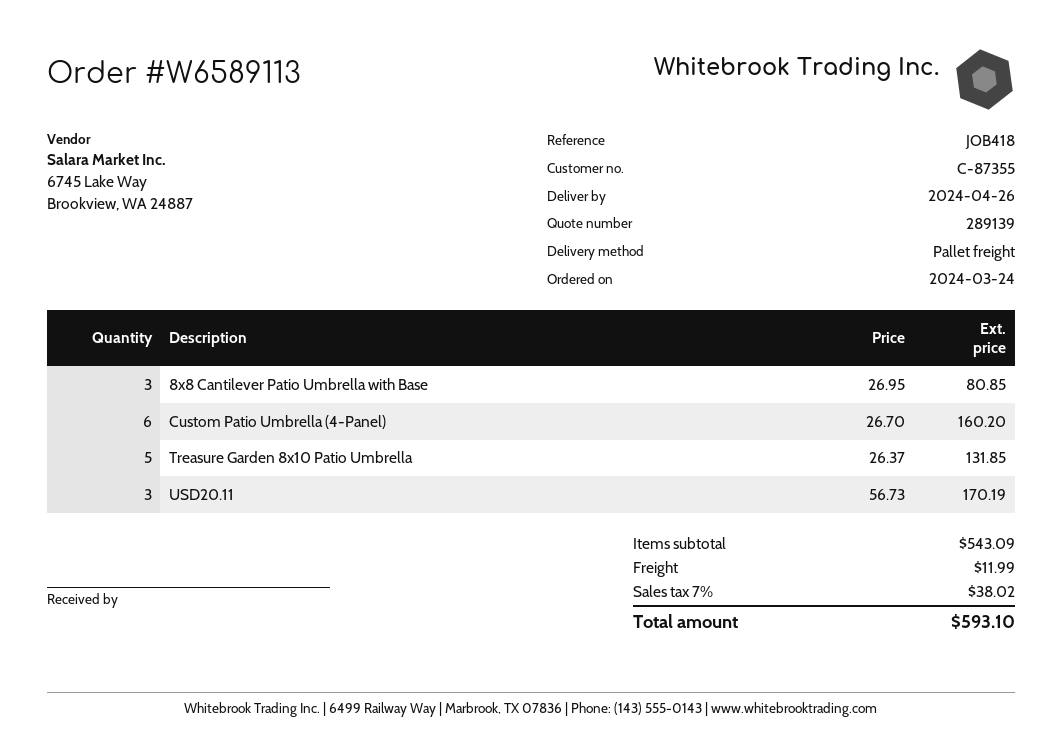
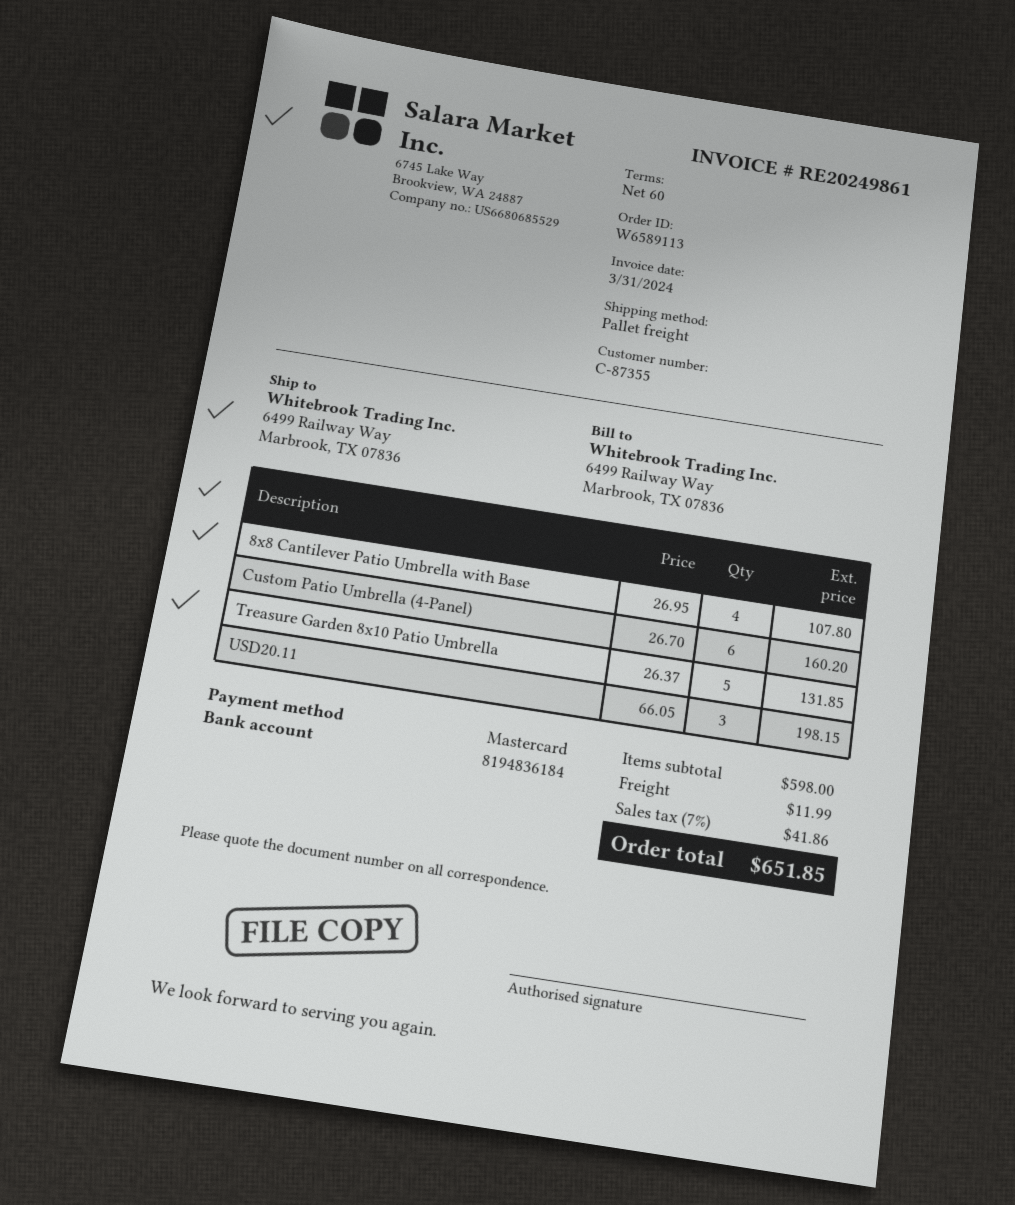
8x8 Cantilever Patio Umbrella with Base: 3 x 26.95 = 80.85 -> 4 x 26.95 = 107.80
USD20.11: 3 x 56.73 = 170.19 -> 3 x 66.05 = 198.15
subtotal: 543.09 -> 598.00
tax: 7% = 38.02 -> 7% = 41.86
total: 593.10 -> 651.85

